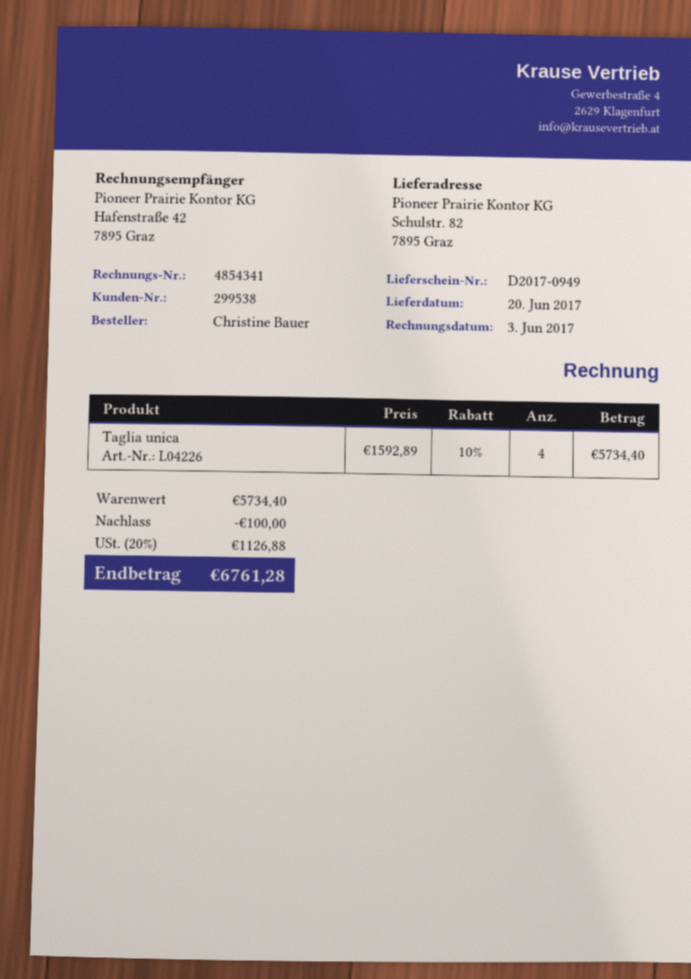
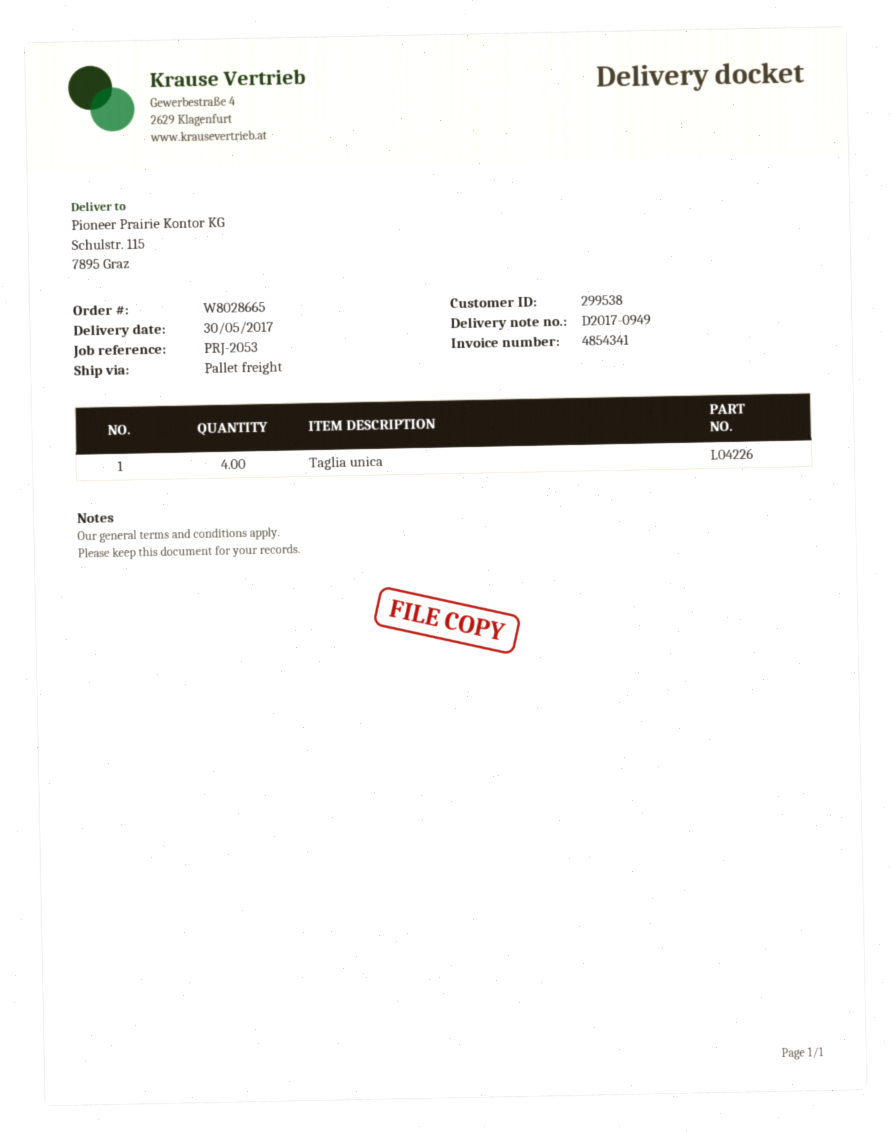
delivery date: 2017-06-20 -> 2017-05-30
ship to: Schulstr. 82, 7895 Graz -> Schulstr. 115, 7895 Graz

